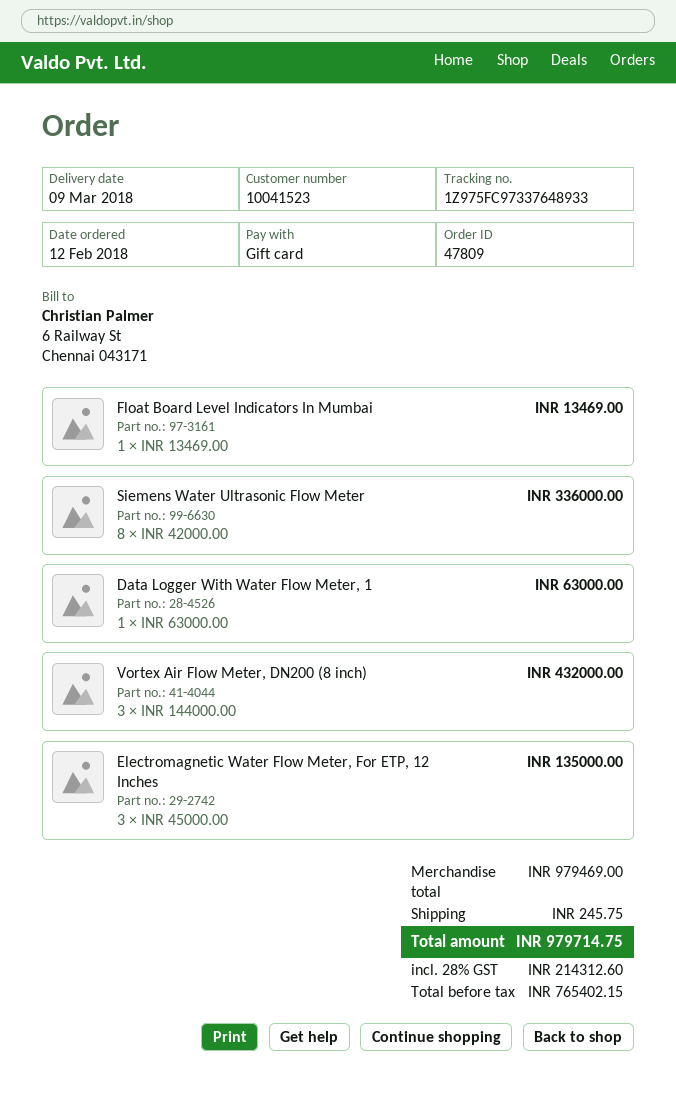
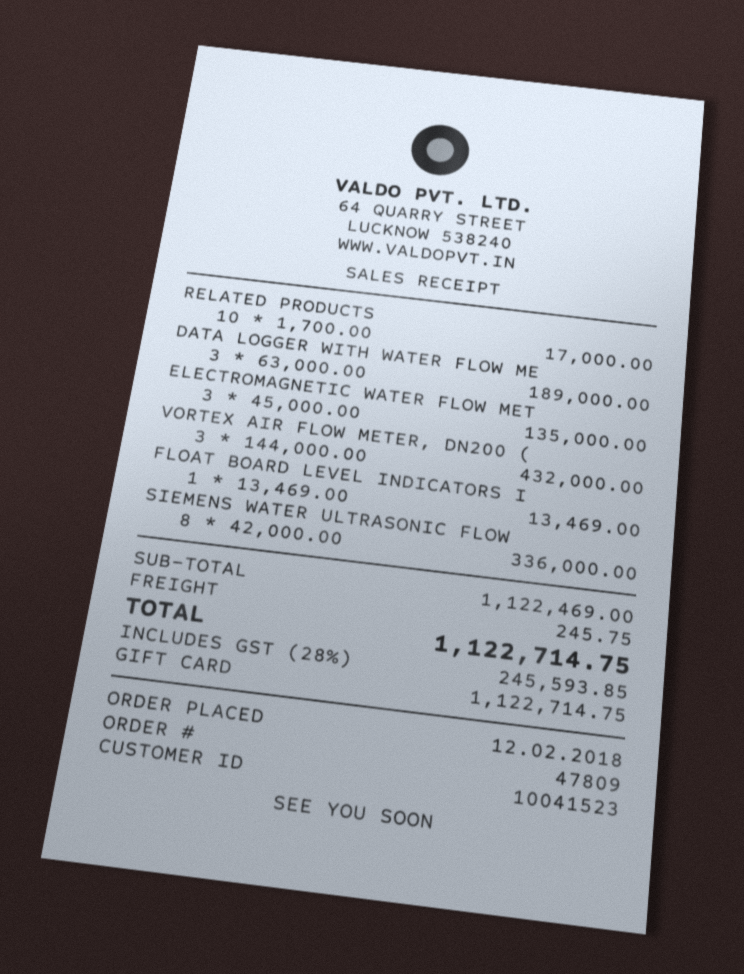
Data Logger With Water Flow Meter, 1: 1 x 63000.00 = 63000.00 -> 3 x 63000.00 = 189000.00
RELATED PRODUCTS: none -> 10 x 1700.00 = 17000.00
subtotal: 979469.00 -> 1122469.00
tax: 28% = 214312.60 -> 28% = 245593.85
total: 979714.75 -> 1122714.75

